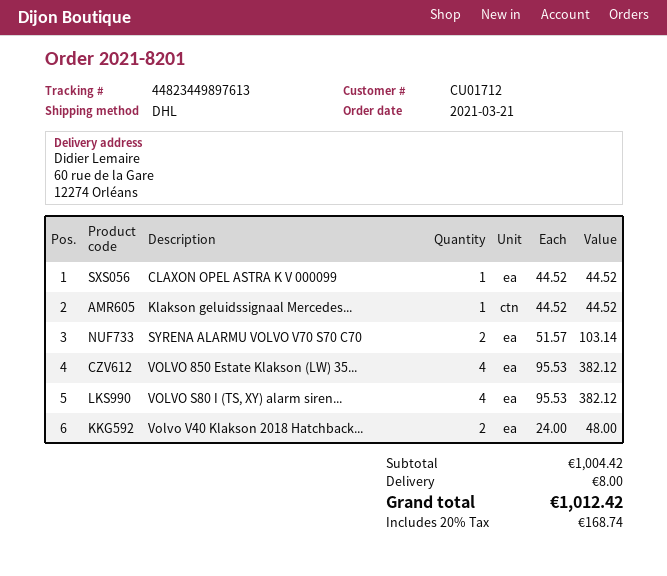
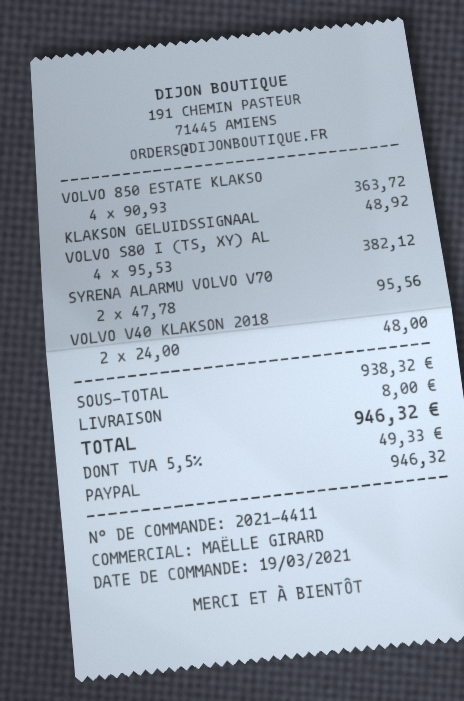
order number: 2021-8201 -> 2021-4411
order date: 2021-03-21 -> 2021-03-19
CLAXON OPEL ASTRA K V 000099: 1 x 44.52 = 44.52 -> none
Klakson geluidssignaal Mercedes...: 1 x 44.52 = 44.52 -> 1 x 48.92 = 48.92
SYRENA ALARMU VOLVO V70 S70 C70: 2 x 51.57 = 103.14 -> 2 x 47.78 = 95.56
VOLVO 850 Estate Klakson (LW) 35...: 4 x 95.53 = 382.12 -> 4 x 90.93 = 363.72
subtotal: 1004.42 -> 938.32
tax: 20% = 168.74 -> 5.5% = 49.33
total: 1012.42 -> 946.32

